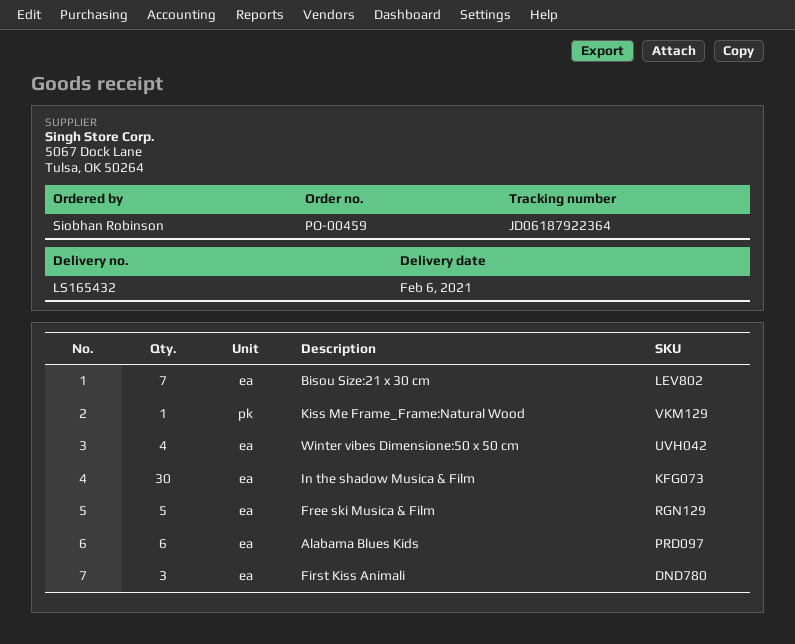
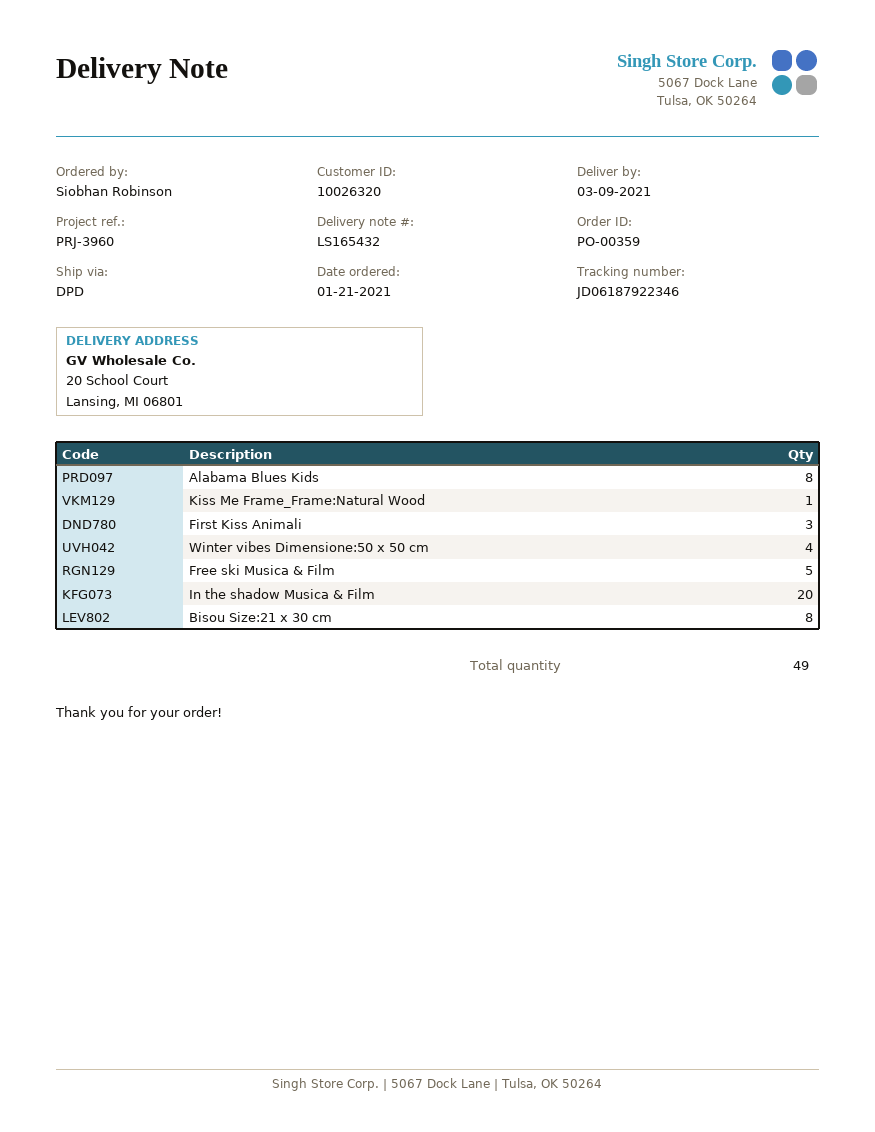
order number: PO-00459 -> PO-00359
delivery date: 2021-02-06 -> 2021-03-09
tracking number: JD06187922364 -> JD06187922346
Bisou Size:21 x 30 cm: 7 -> 8
In the shadow Musica & Film: 30 -> 20
Alabama Blues Kids: 6 -> 8

